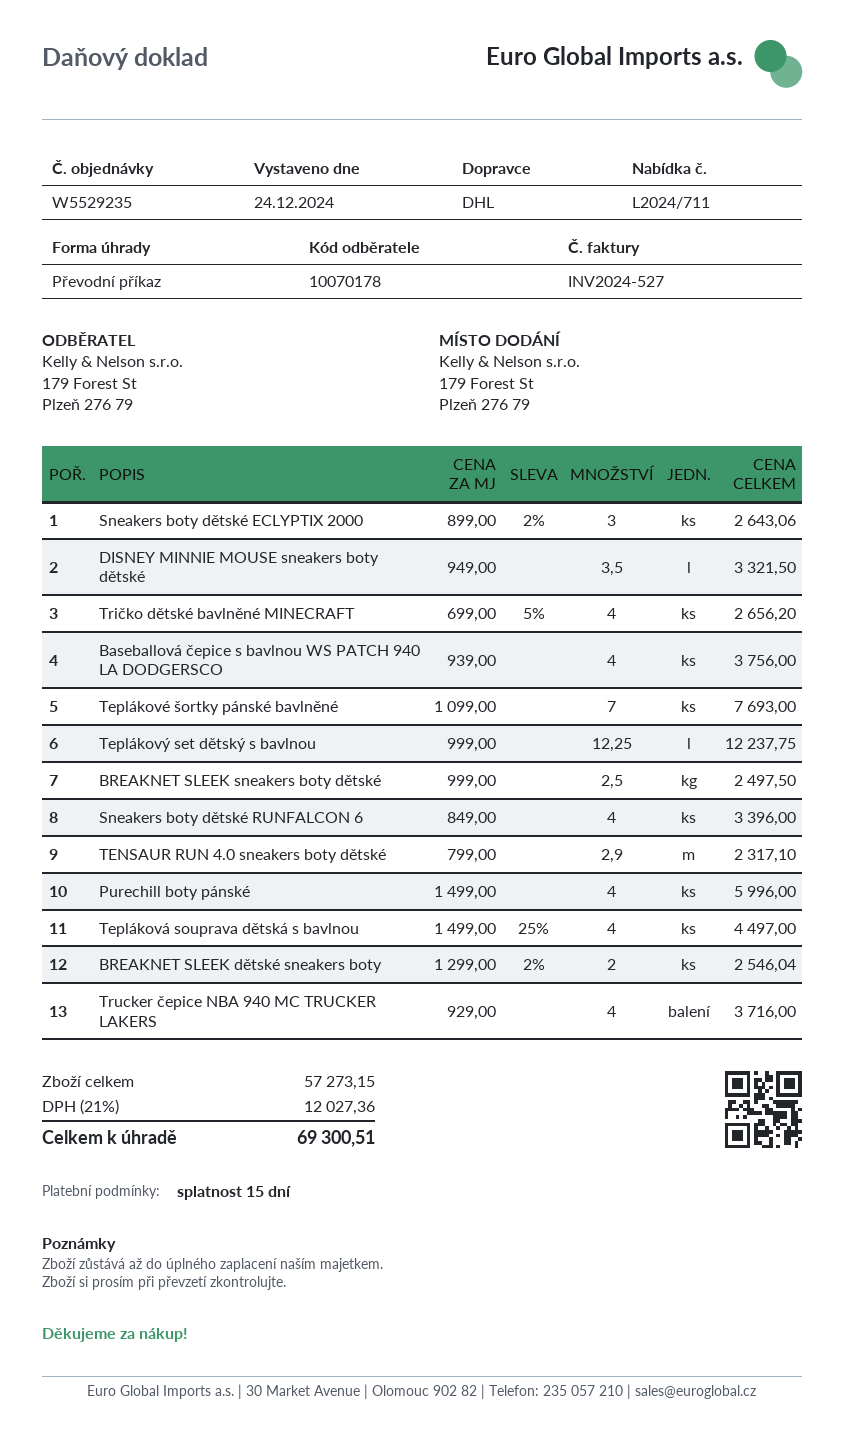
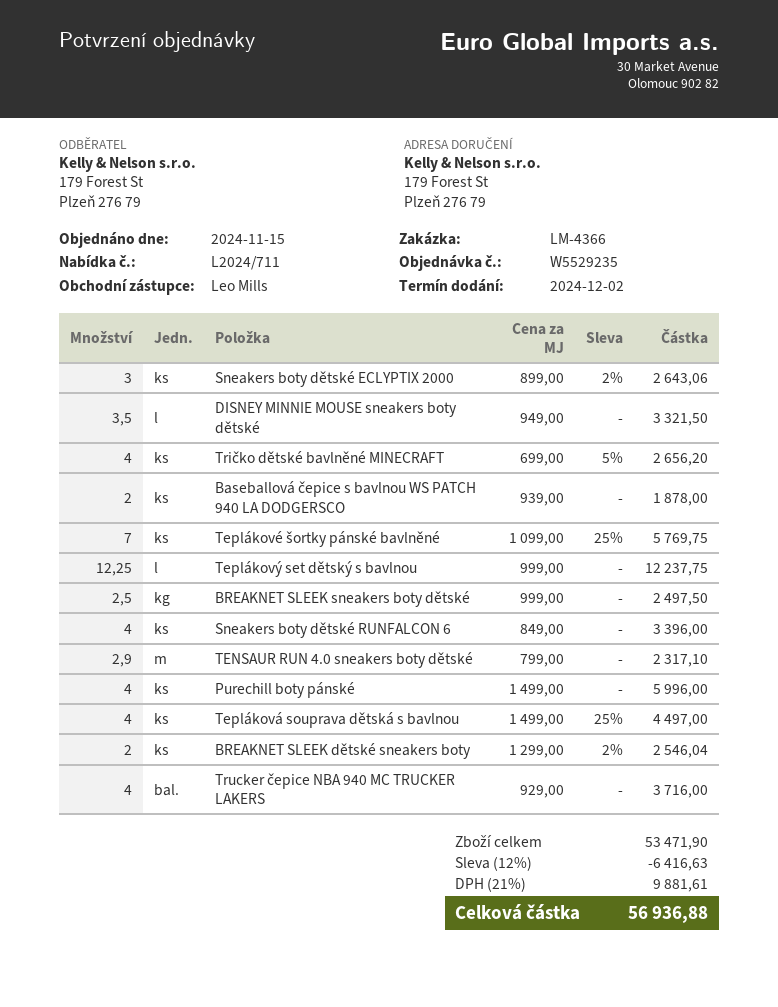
Baseballová čepice s bavlnou WS PATCH 940 LA DODGERSCO: 4 x 939.00 = 3756.00 -> 2 x 939.00 = 1878.00
Teplákové šortky pánské bavlněné: 7 x 1099.00 = 7693.00 -> 7 x 1099.00 - 25% = 5769.75
subtotal: 57273.15 -> 53471.90
discount: none -> 12% = 6416.63
tax: 21% = 12027.36 -> 21% = 9881.61
total: 69300.51 -> 56936.88

